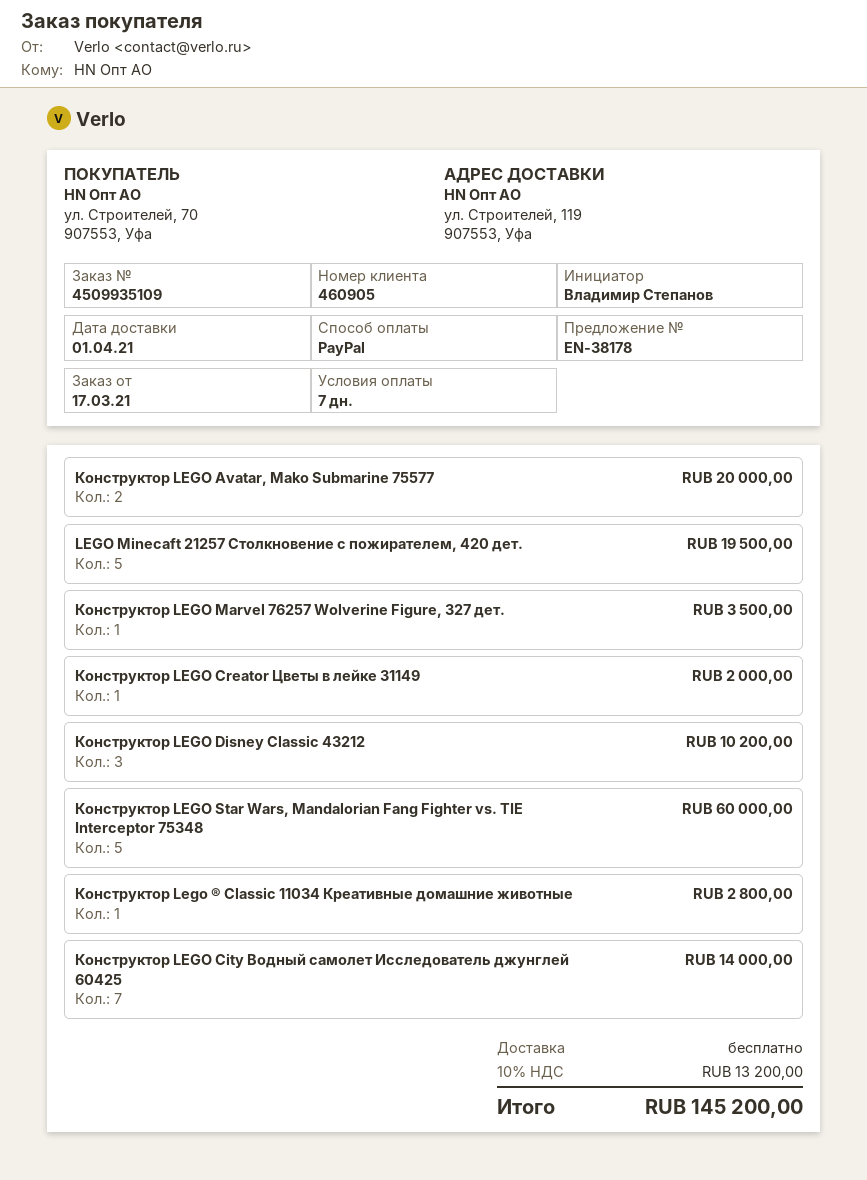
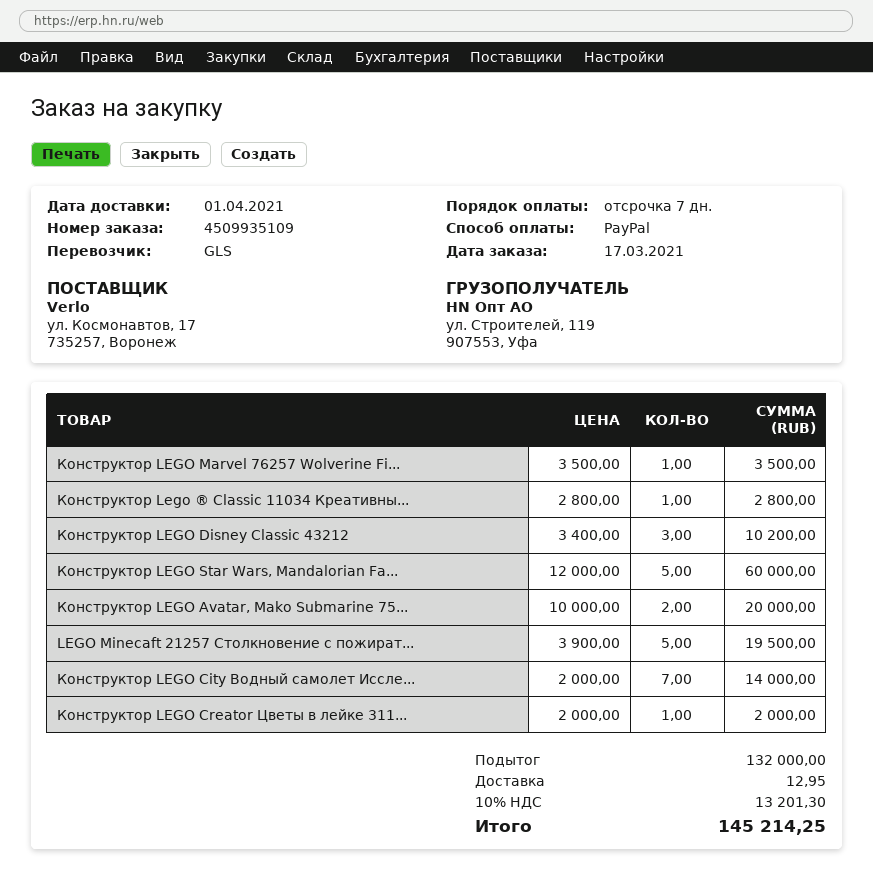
shipping: 0.00 -> 12.95
tax: 10% = 13200.00 -> 10% = 13201.30
total: 145200.00 -> 145214.25

